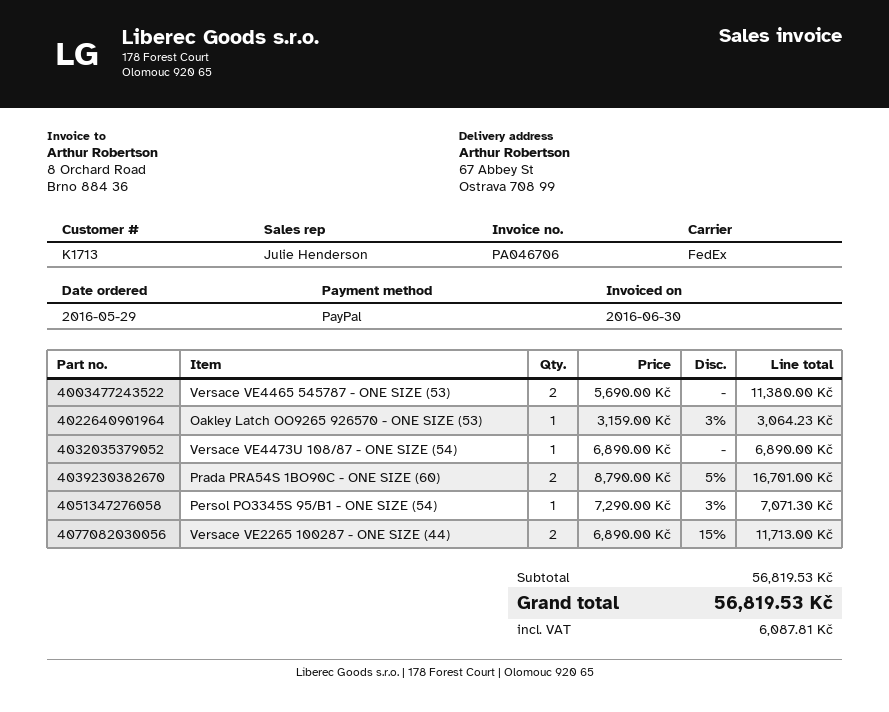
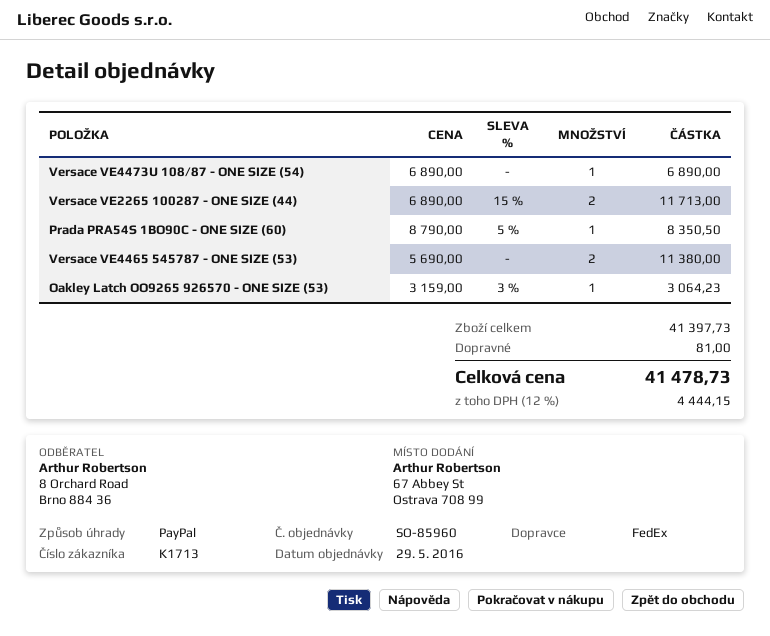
Prada PRA54S 1BO90C - ONE SIZE (60): 2 x 8790.00 - 5% = 16701.00 -> 1 x 8790.00 - 5% = 8350.50
Persol PO3345S 95/B1 - ONE SIZE (54): 1 x 7290.00 - 3% = 7071.30 -> none
subtotal: 56819.53 -> 41397.73
shipping: none -> 81.00
tax: 6087.81 -> 4444.15
total: 56819.53 -> 41478.73

